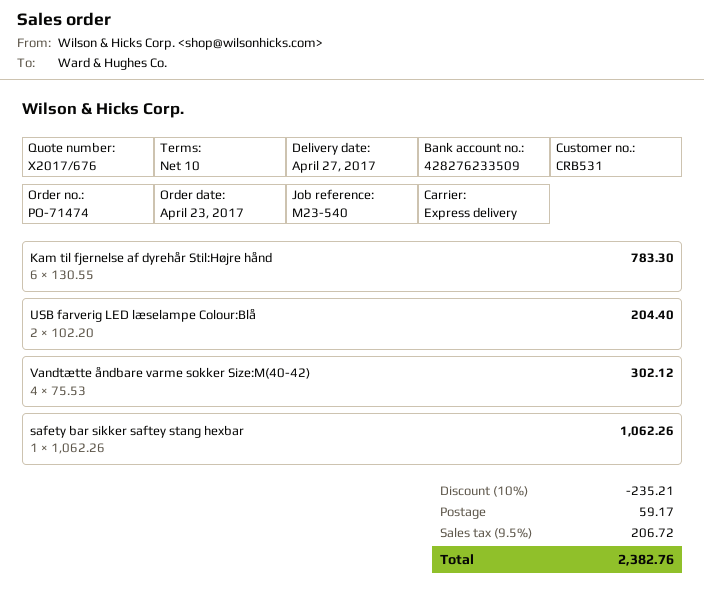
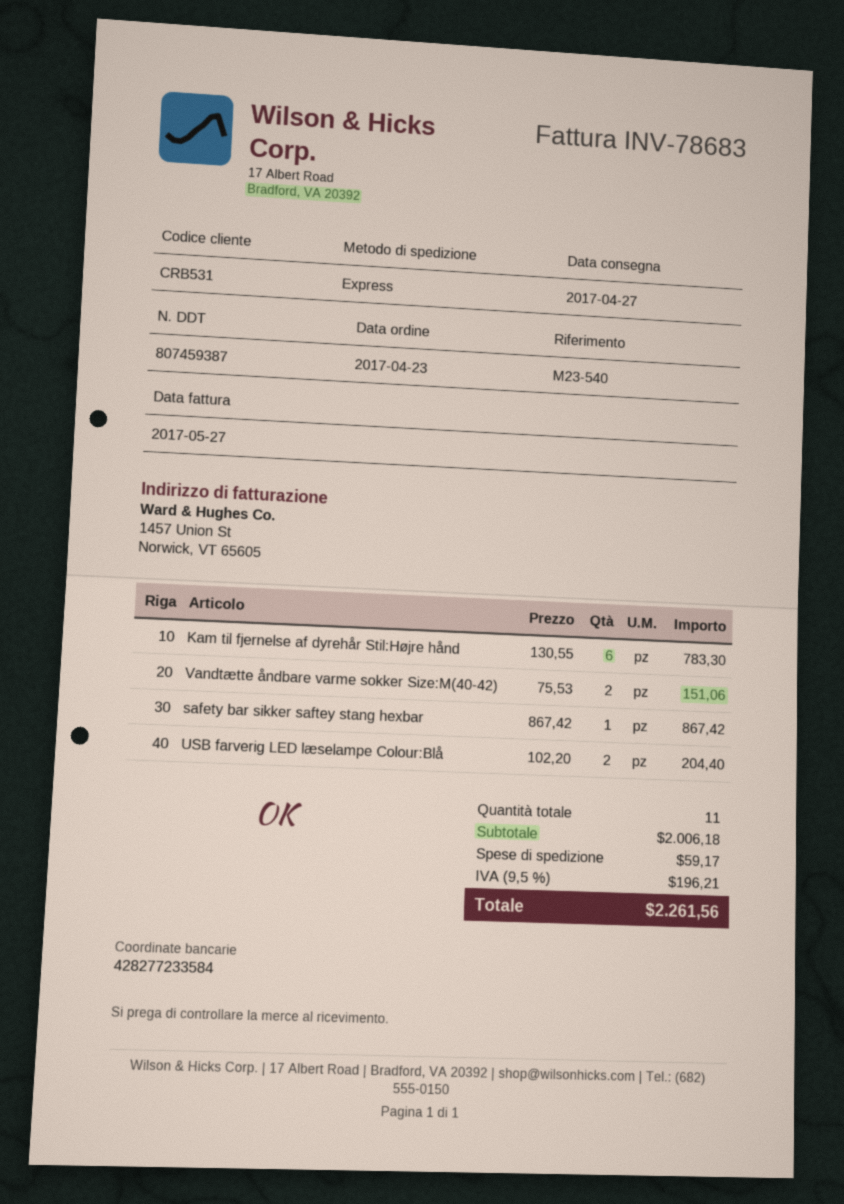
bank account: 428276233509 -> 428277233584
Vandtætte åndbare varme sokker Size:M(40-42): 4 x 75.53 = 302.12 -> 2 x 75.53 = 151.06
safety bar sikker saftey stang hexbar: 1 x 1062.26 = 1062.26 -> 1 x 867.42 = 867.42
discount: 10% = 235.21 -> none
tax: 9.5% = 206.72 -> 9.5% = 196.21
total: 2382.76 -> 2261.56

